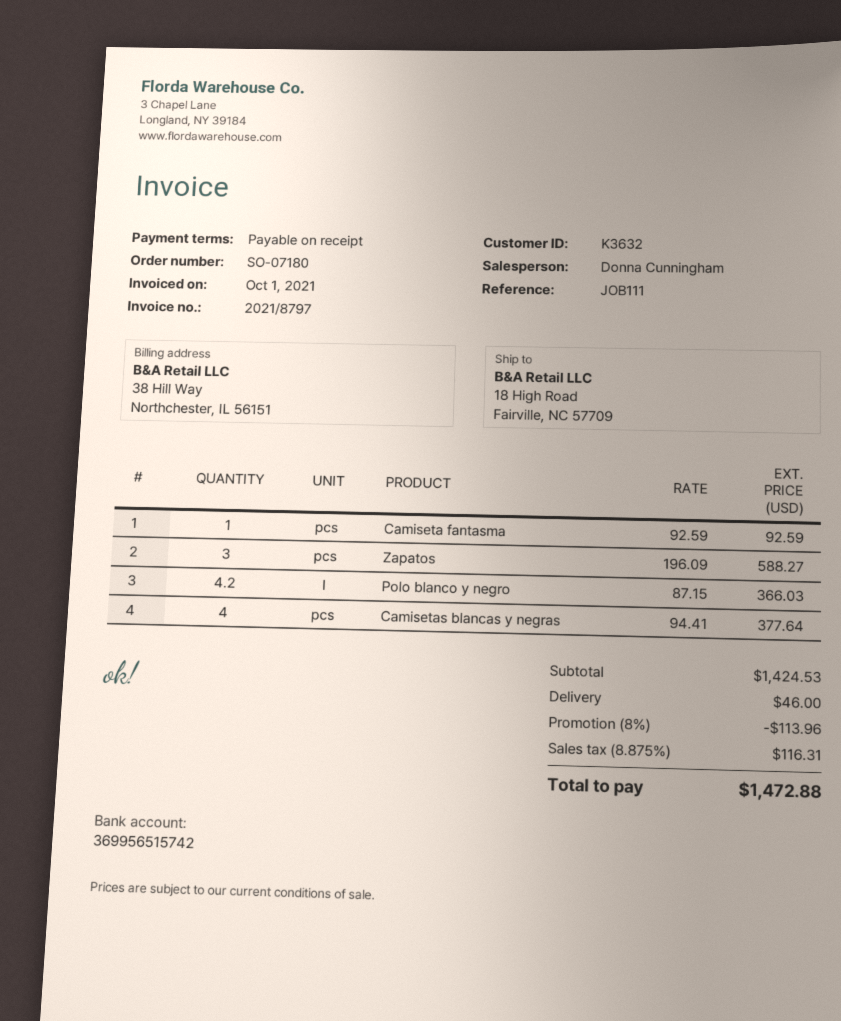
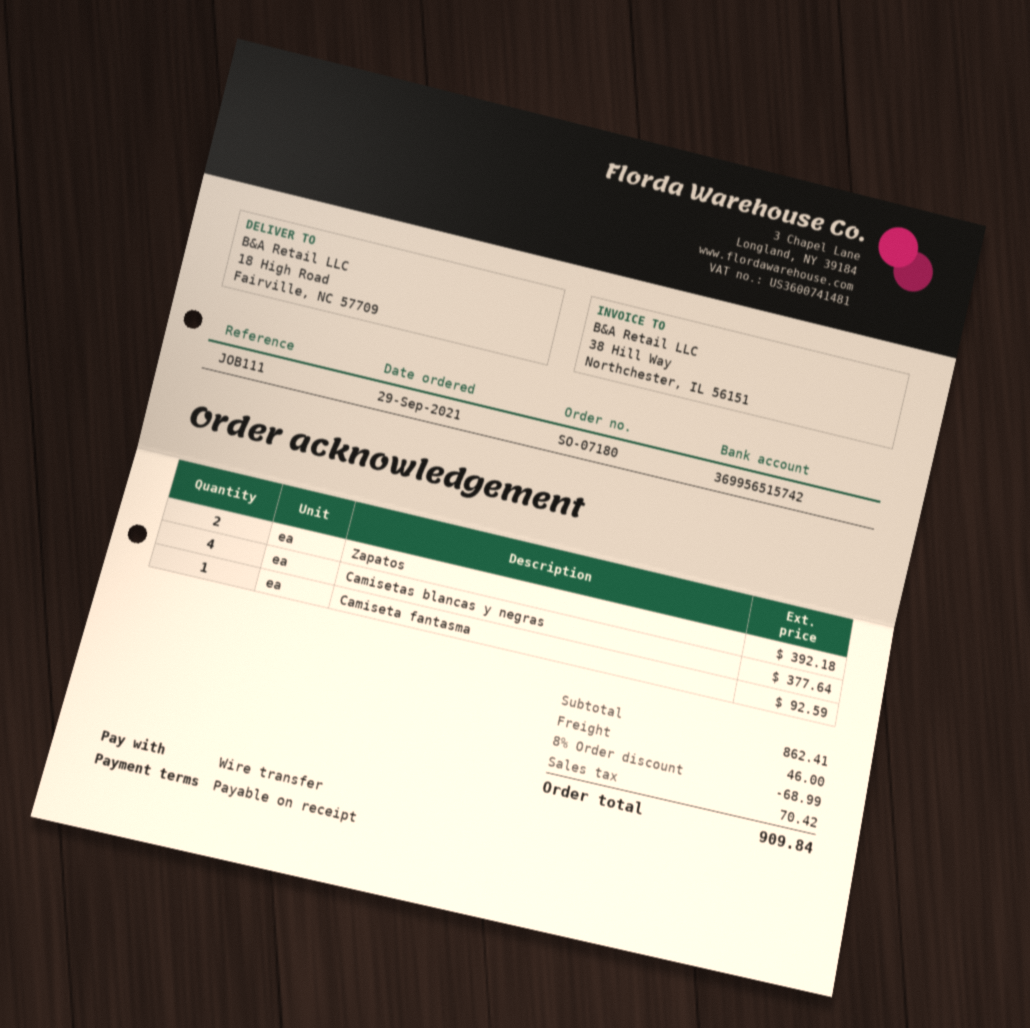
Zapatos: 3 for 588.27 -> 2 for 392.18
Polo blanco y negro: 4.2 for 366.03 -> none
subtotal: 1424.53 -> 862.41
discount: 8% = 113.96 -> 8% = 68.99
tax: 116.31 -> 70.42
total: 1472.88 -> 909.84

